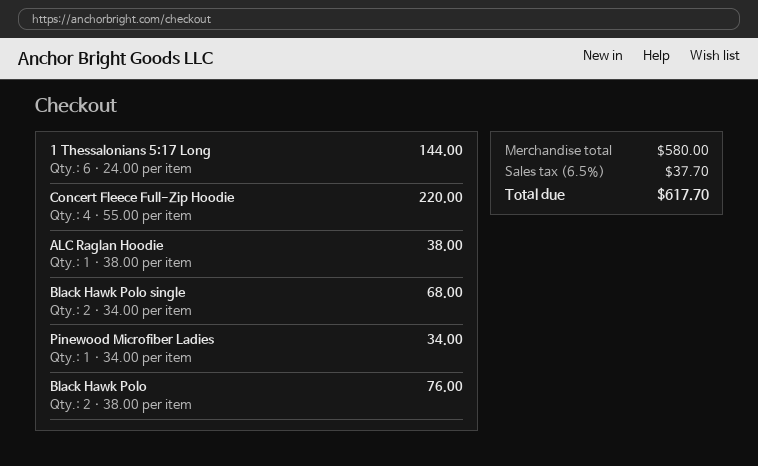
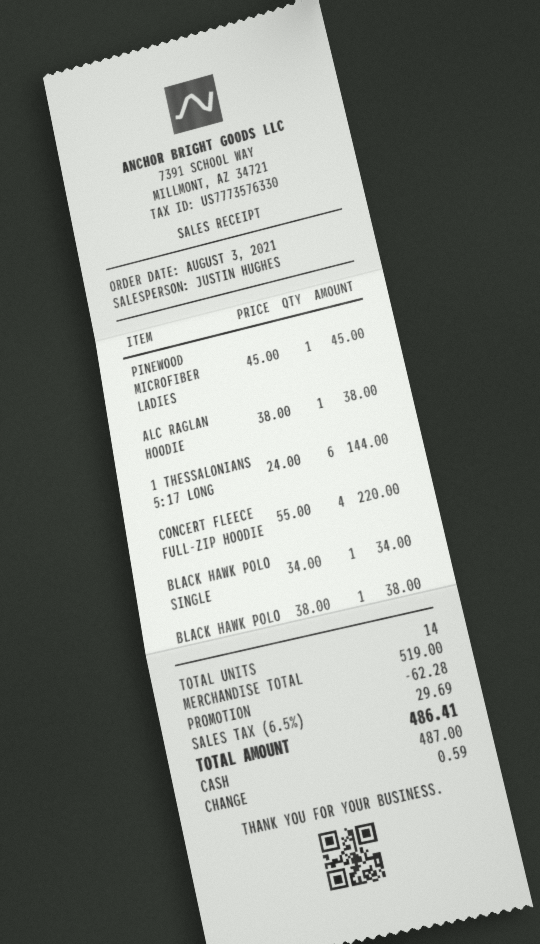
Black Hawk Polo single: 2 x 34.00 = 68.00 -> 1 x 34.00 = 34.00
Pinewood Microfiber Ladies: 1 x 34.00 = 34.00 -> 1 x 45.00 = 45.00
Black Hawk Polo: 2 x 38.00 = 76.00 -> 1 x 38.00 = 38.00
subtotal: 580.00 -> 519.00
discount: none -> 62.28
tax: 6.5% = 37.70 -> 6.5% = 29.69
total: 617.70 -> 486.41

